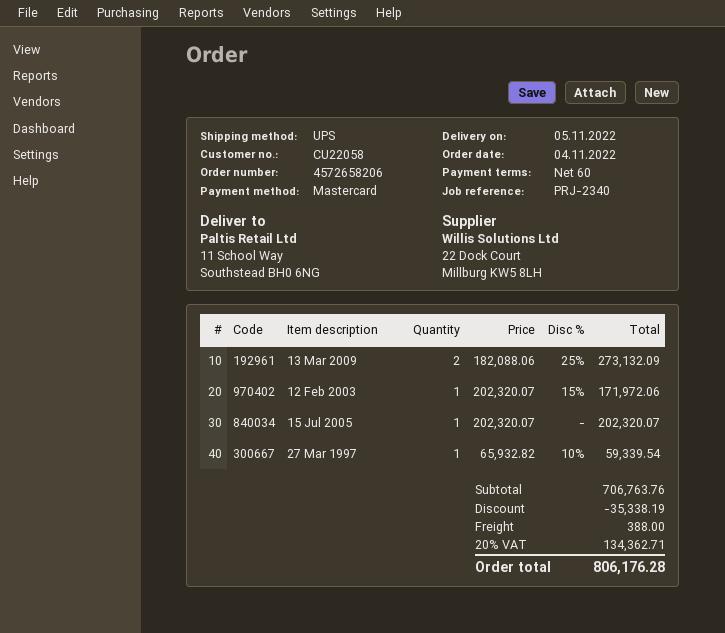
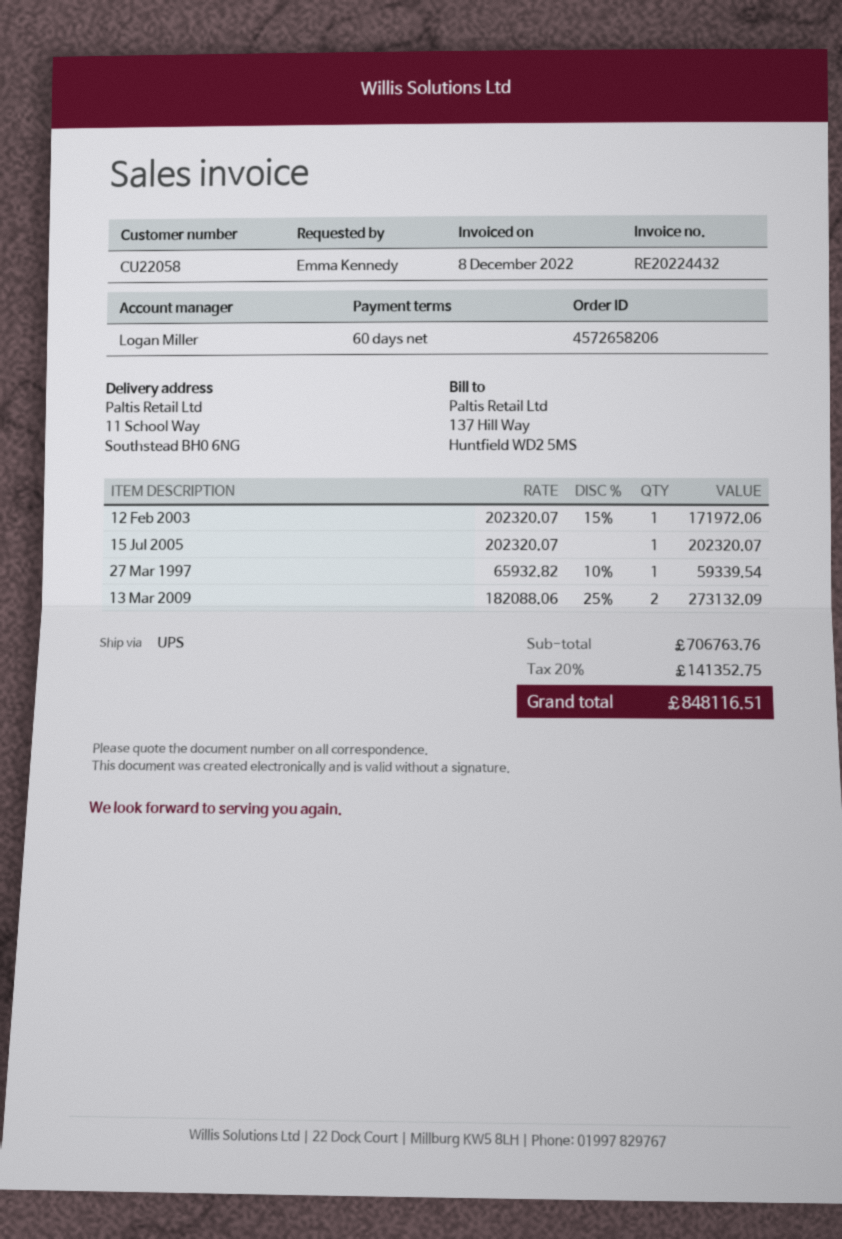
discount: 35338.19 -> none
shipping: 388.00 -> none
tax: 20% = 134362.71 -> 20% = 141352.75
total: 806176.28 -> 848116.51

